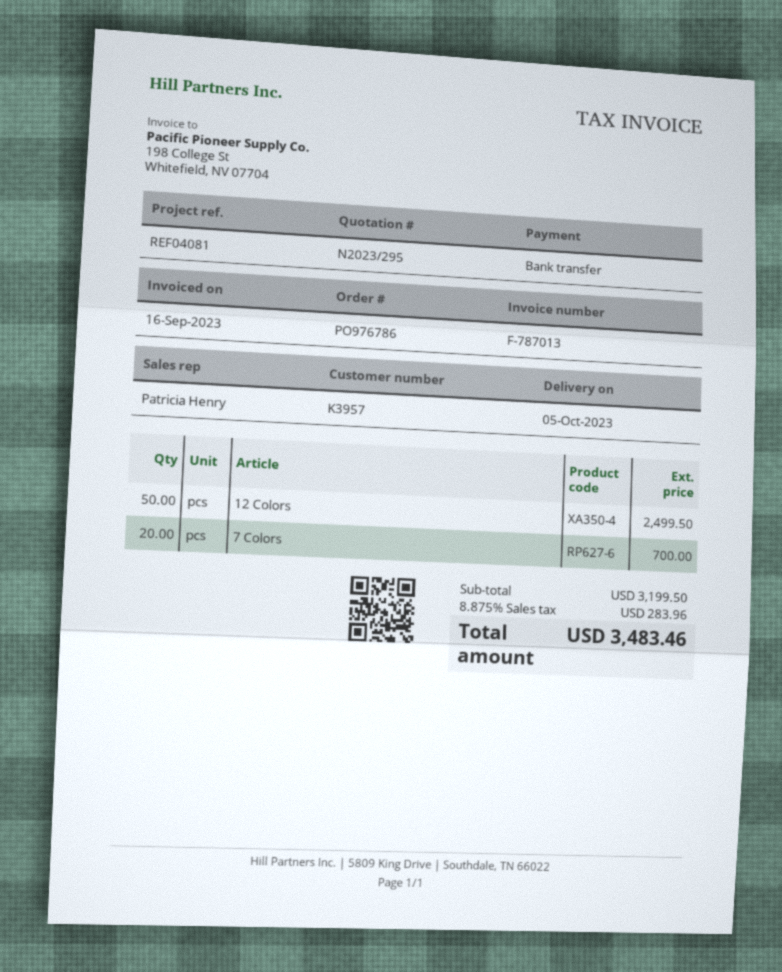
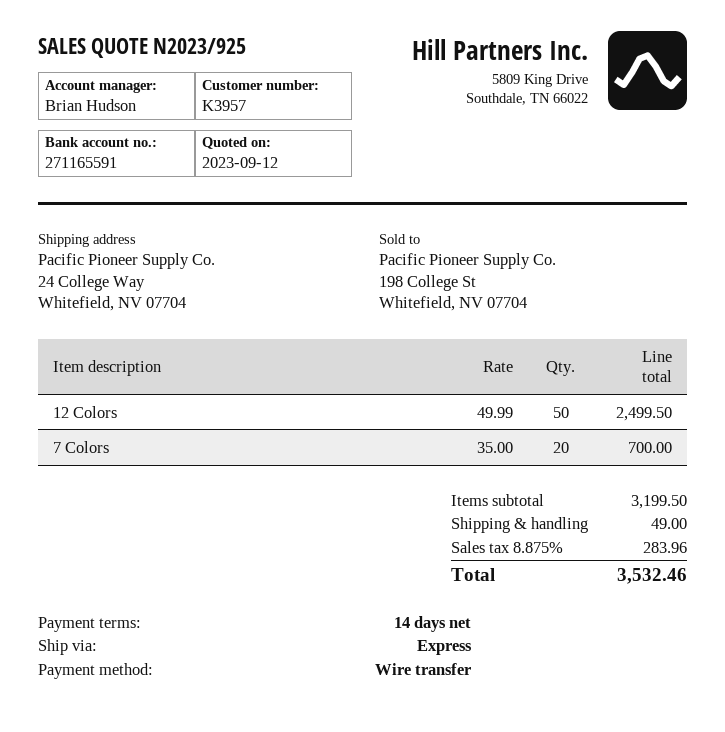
quote number: N2023/295 -> N2023/925
sales rep: Patricia Henry -> Brian Hudson
shipping: none -> 49.00
total: 3483.46 -> 3532.46

